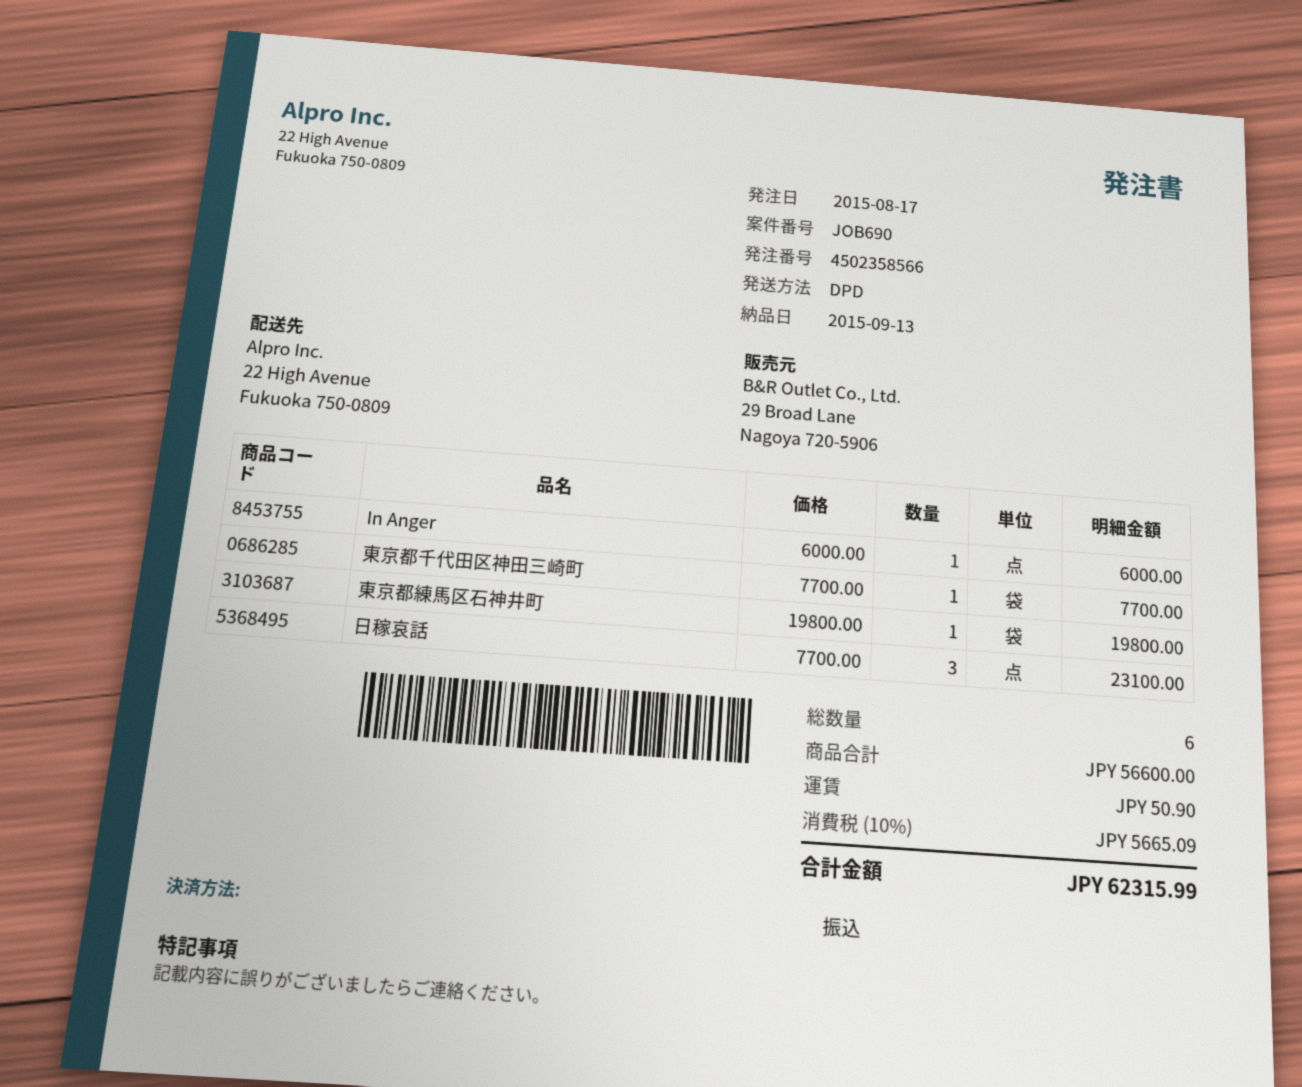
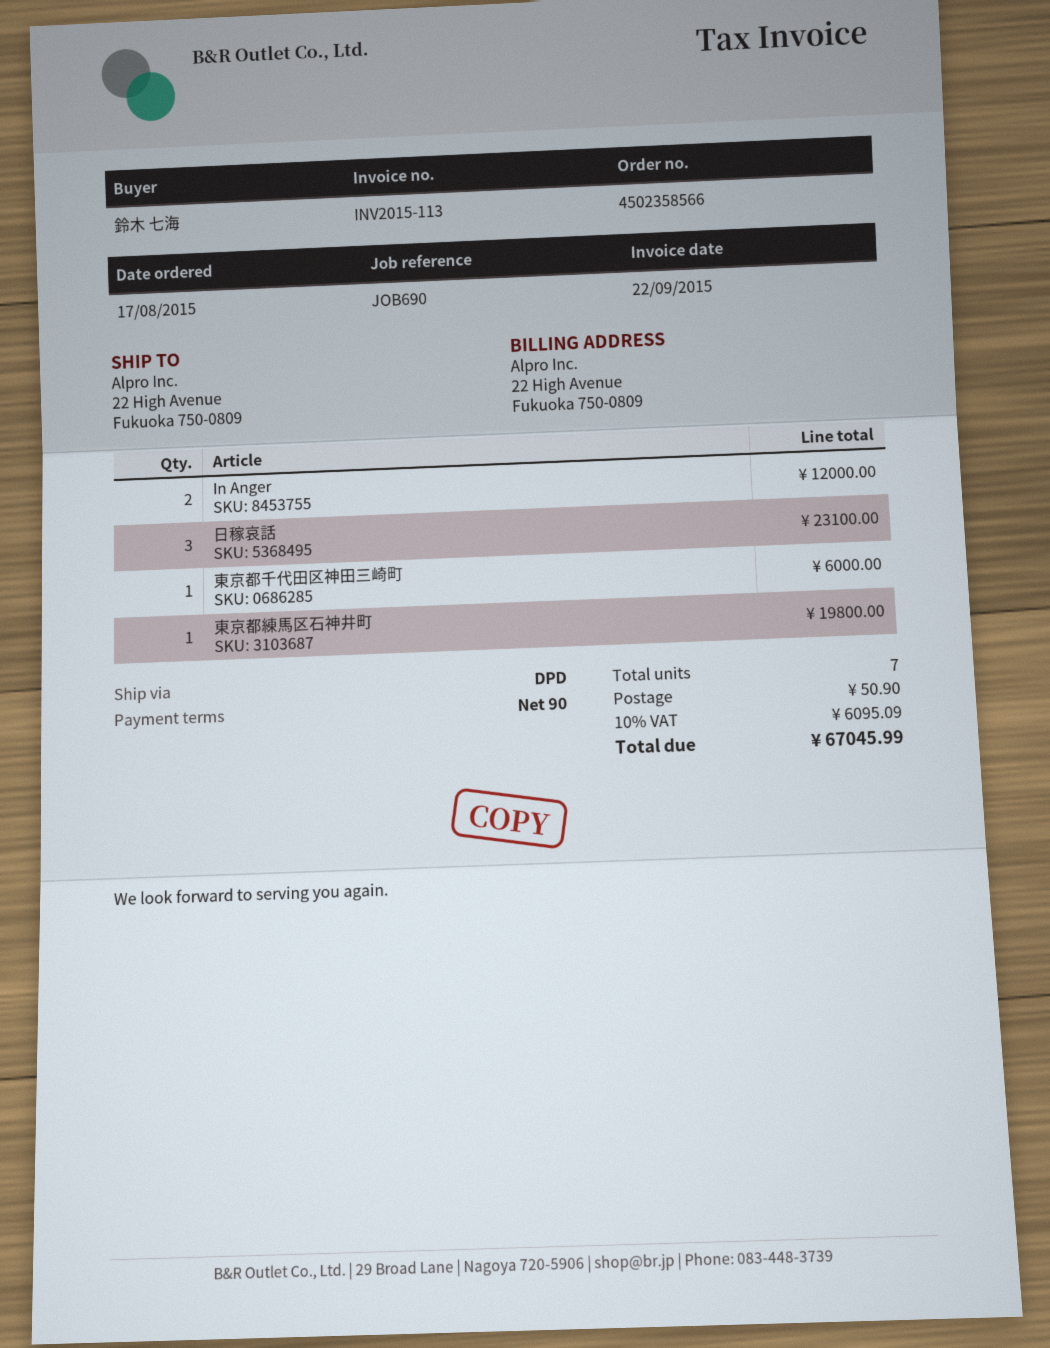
In Anger: 1 for 6000.00 -> 2 for 12000.00
東京都千代田区神田三崎町: 1 for 7700.00 -> 1 for 6000.00
total quantity: 6 -> 7
tax: 10% = 5665.09 -> 10% = 6095.09
total: 62315.99 -> 67045.99

